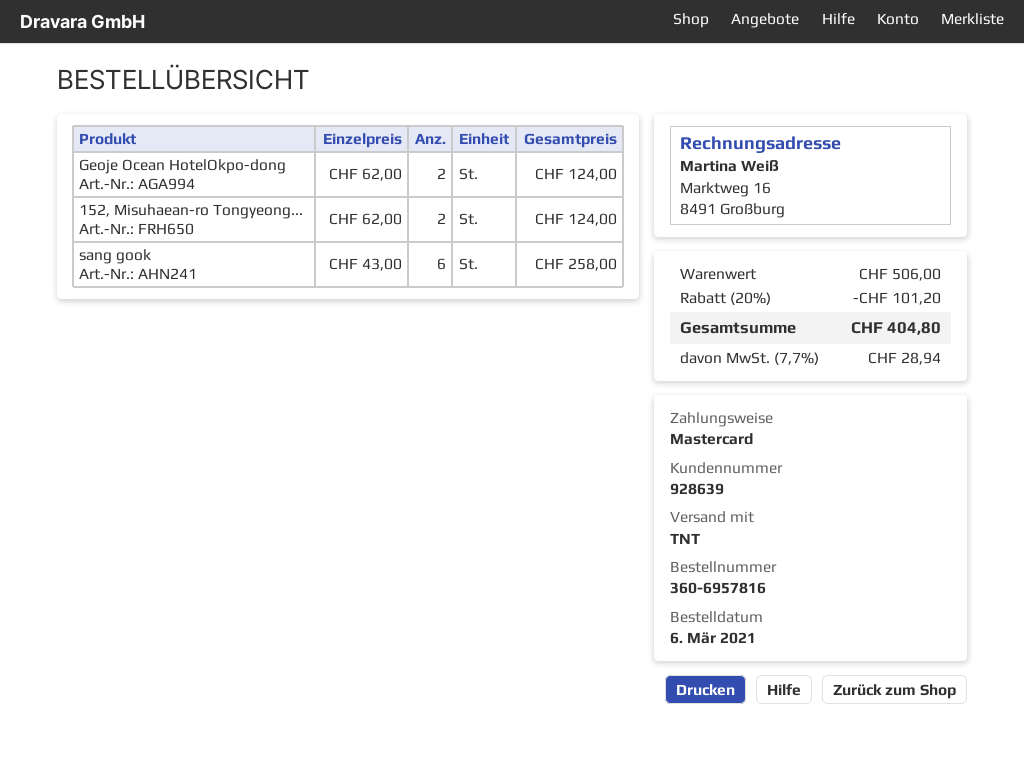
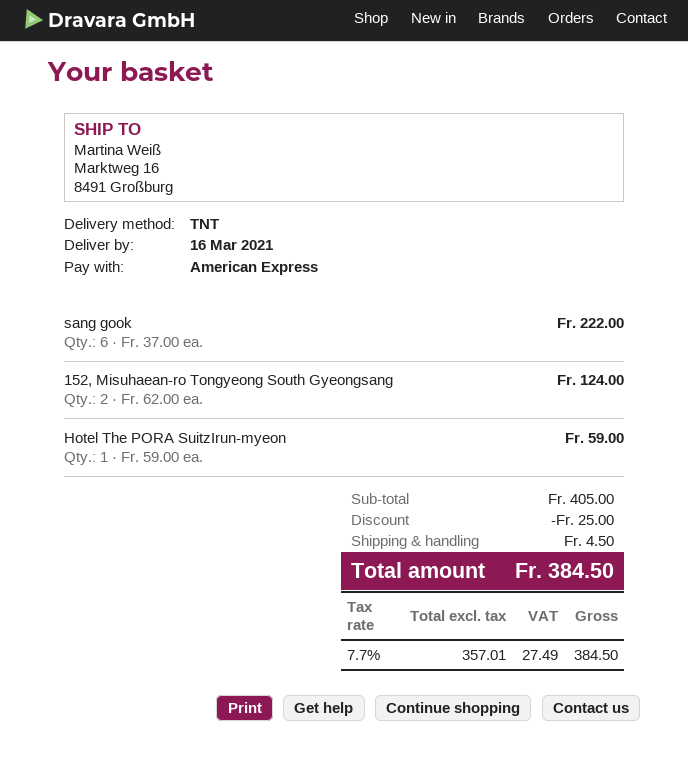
payment method: Mastercard -> American Express
Geoje Ocean HotelOkpo-dong: 2 x 62.00 = 124.00 -> none
sang gook: 6 x 43.00 = 258.00 -> 6 x 37.00 = 222.00
Hotel The PORA SuitzIrun-myeon: none -> 1 x 59.00 = 59.00
subtotal: 506.00 -> 405.00
discount: 101.20 -> 25.00
shipping: none -> 4.50
tax: 7.7% = 28.94 -> 7.7% = 27.49
total: 404.80 -> 384.50

